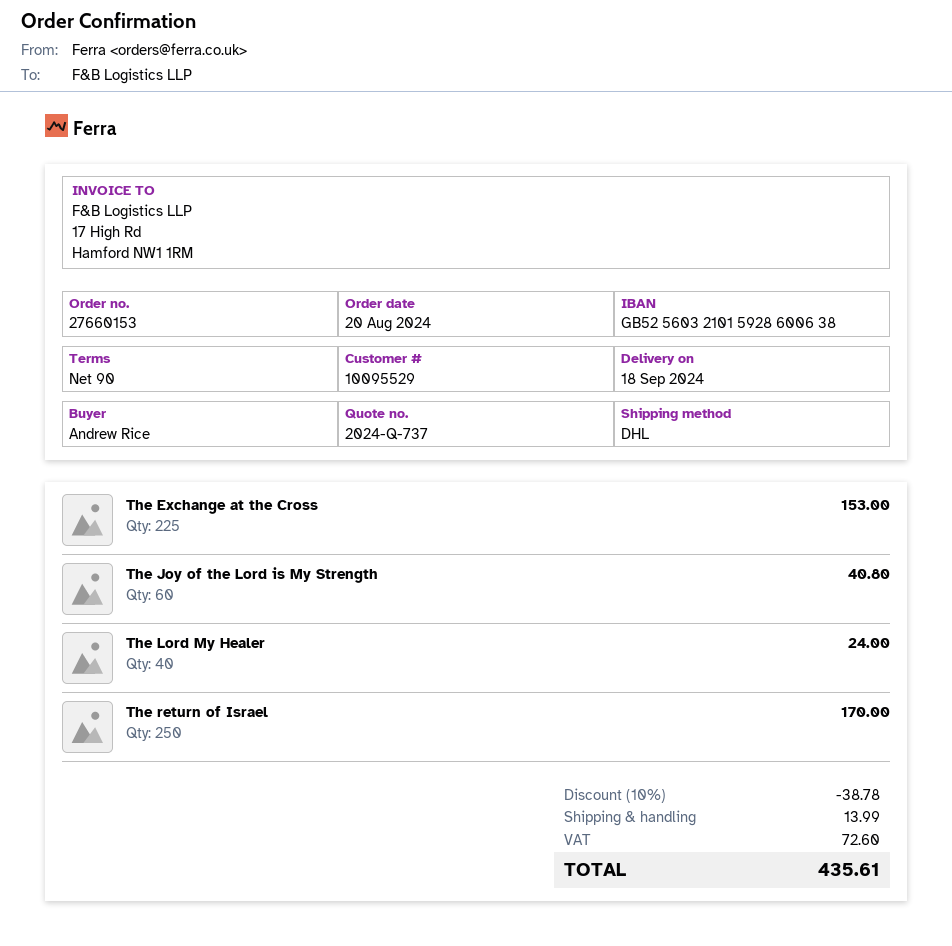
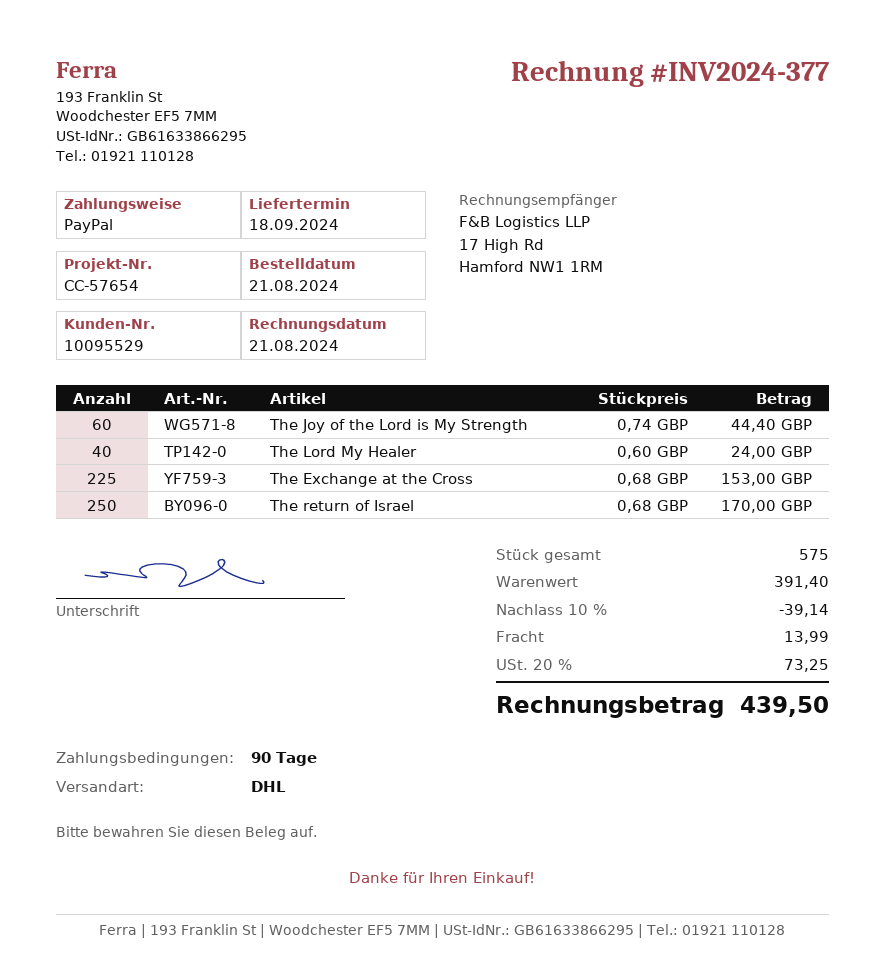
order date: 2024-08-20 -> 2024-08-21
The Joy of the Lord is My Strength: 60 for 40.80 -> 60 for 44.40
discount: 10% = 38.78 -> 10% = 39.14
tax: 72.60 -> 73.25
total: 435.61 -> 439.50

